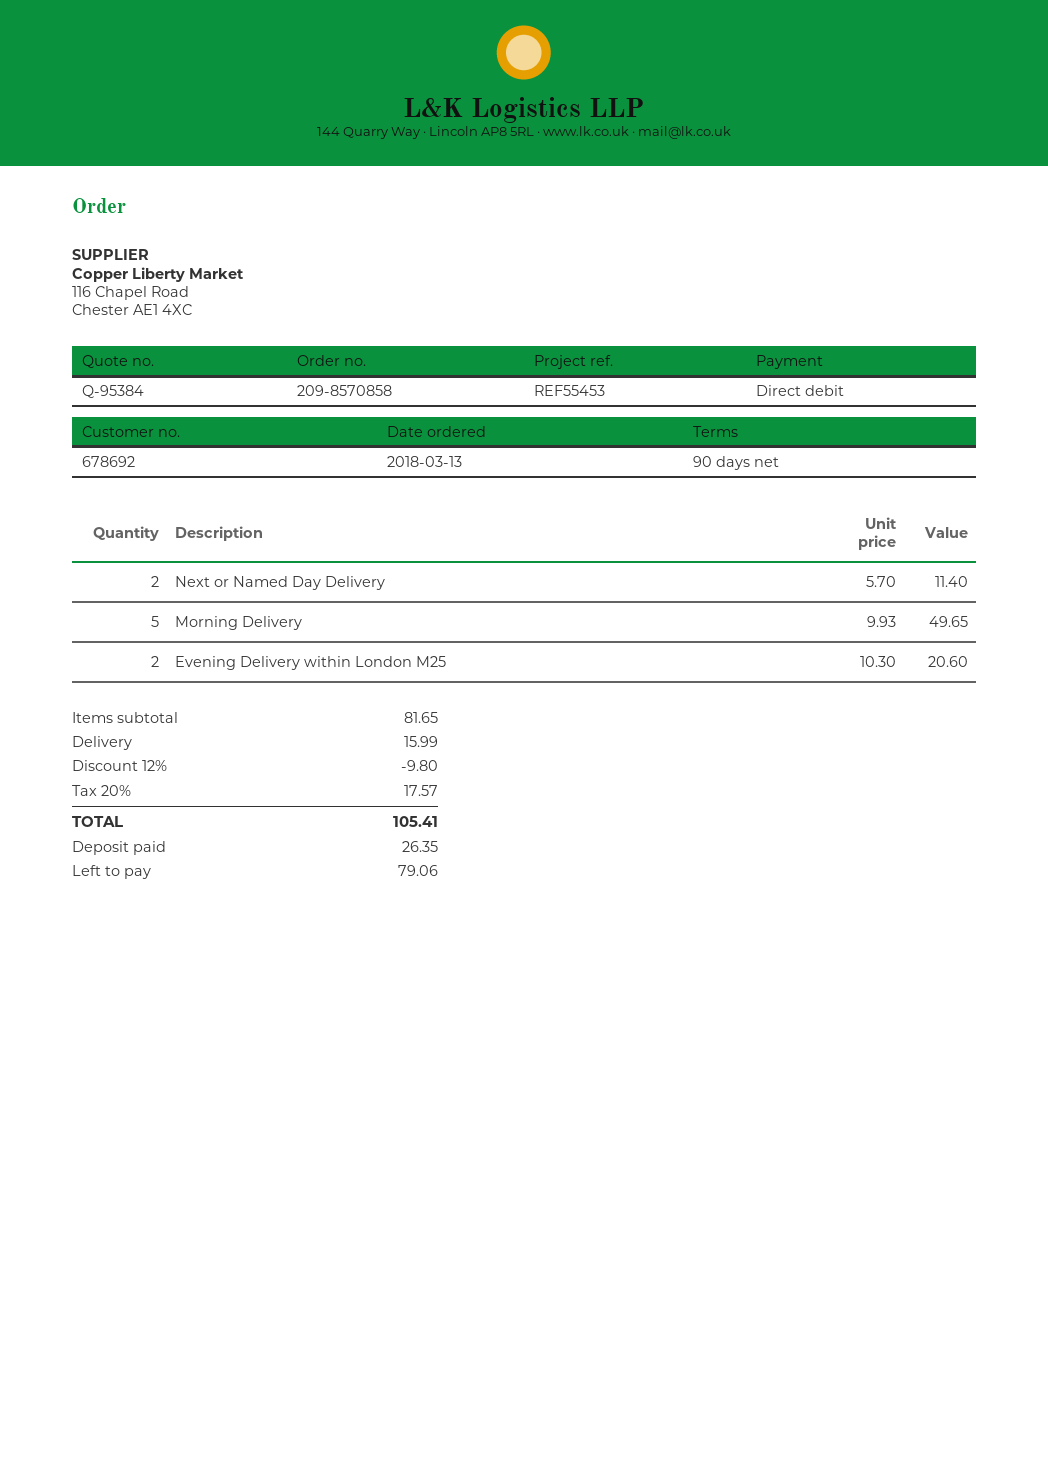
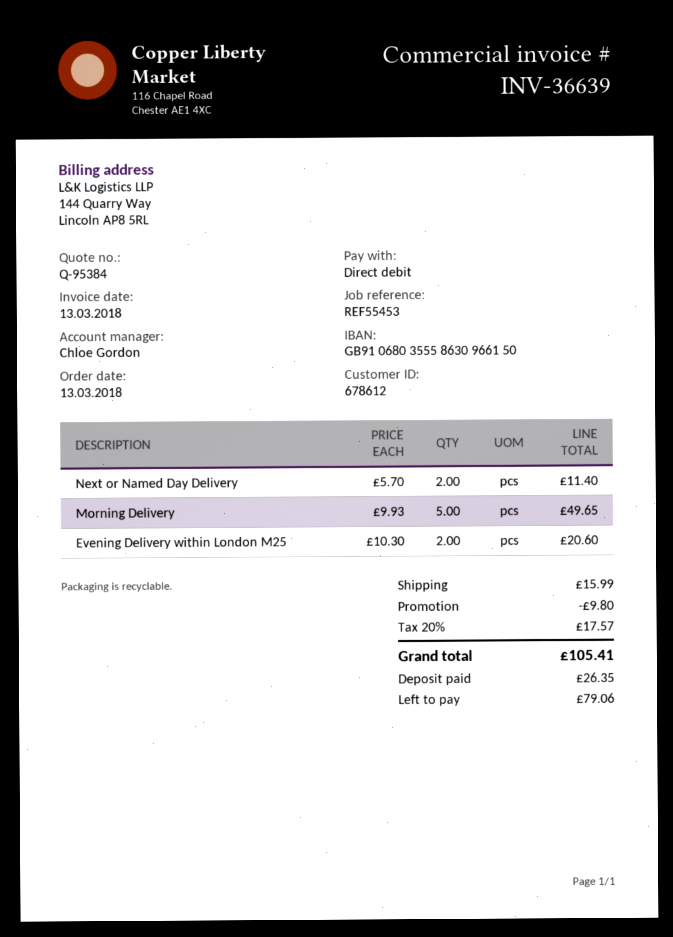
customer number: 678692 -> 678612

